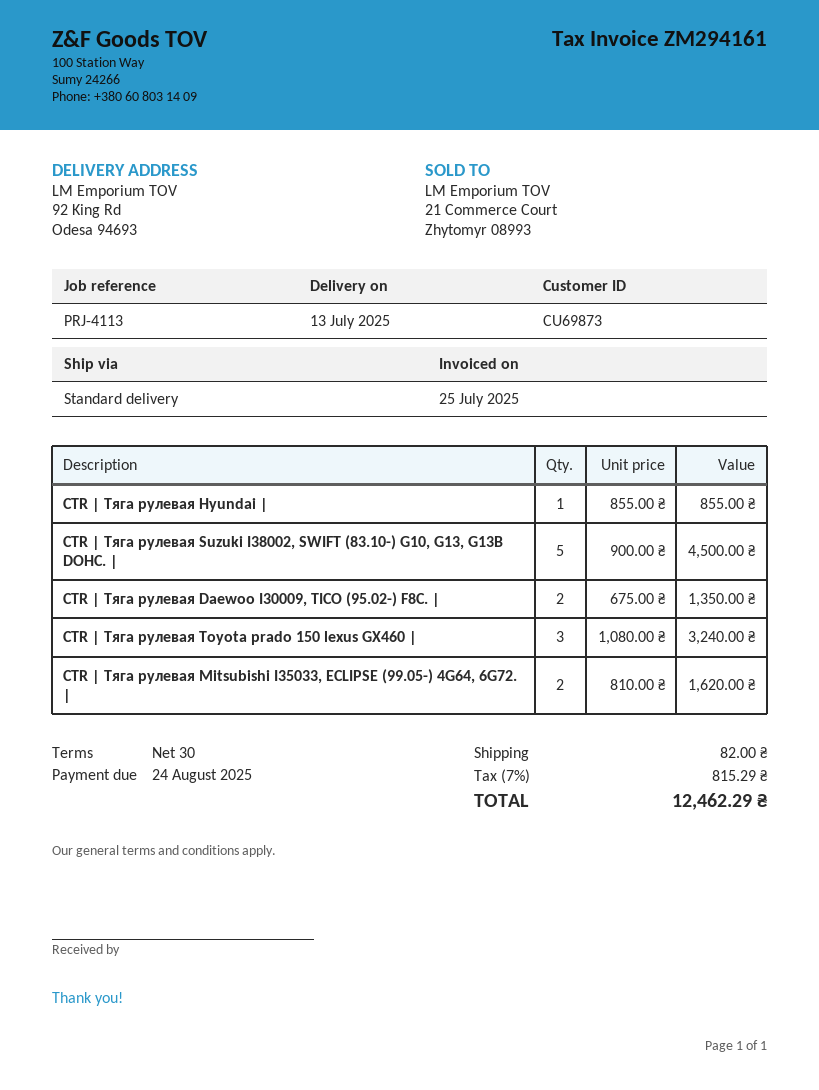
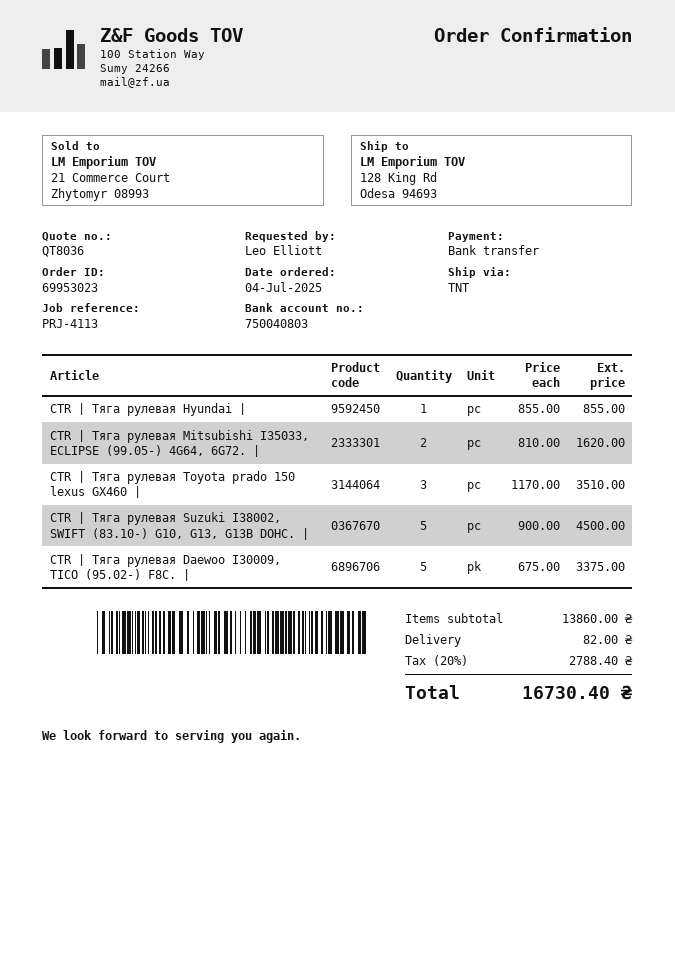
shipping method: standard -> TNT
ship to: 92 King Rd, Odesa 94693 -> 128 King Rd, Odesa 94693
CTR | Тяга рулевая Daewoo I30009, TICO (95.02-) F8C. |: 2 x 675.00 = 1350.00 -> 5 x 675.00 = 3375.00
CTR | Тяга рулевая Toyota prado 150 lexus GX460 |: 3 x 1080.00 = 3240.00 -> 3 x 1170.00 = 3510.00
tax: 7% = 815.29 -> 20% = 2788.40
total: 12462.29 -> 16730.40

